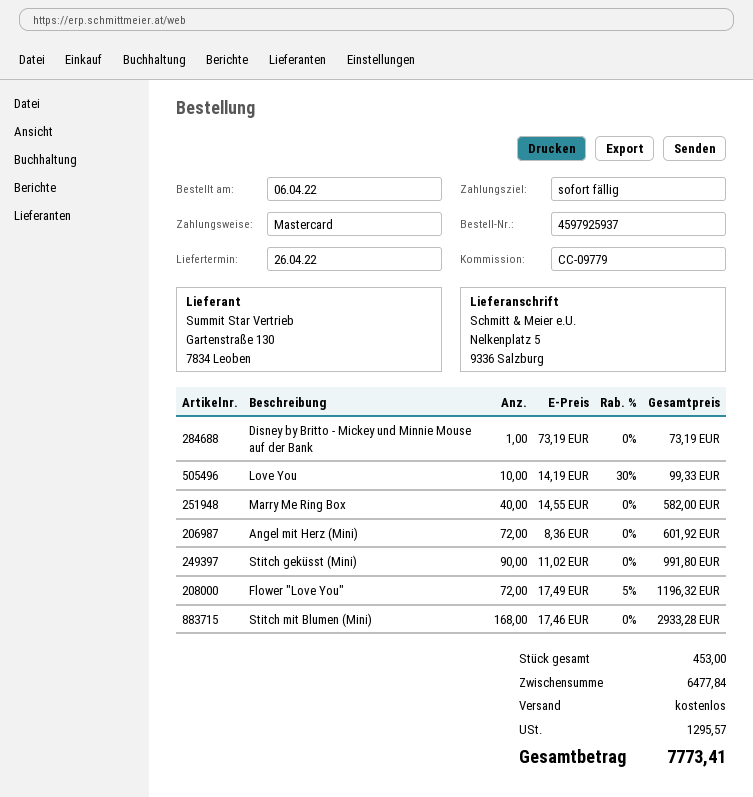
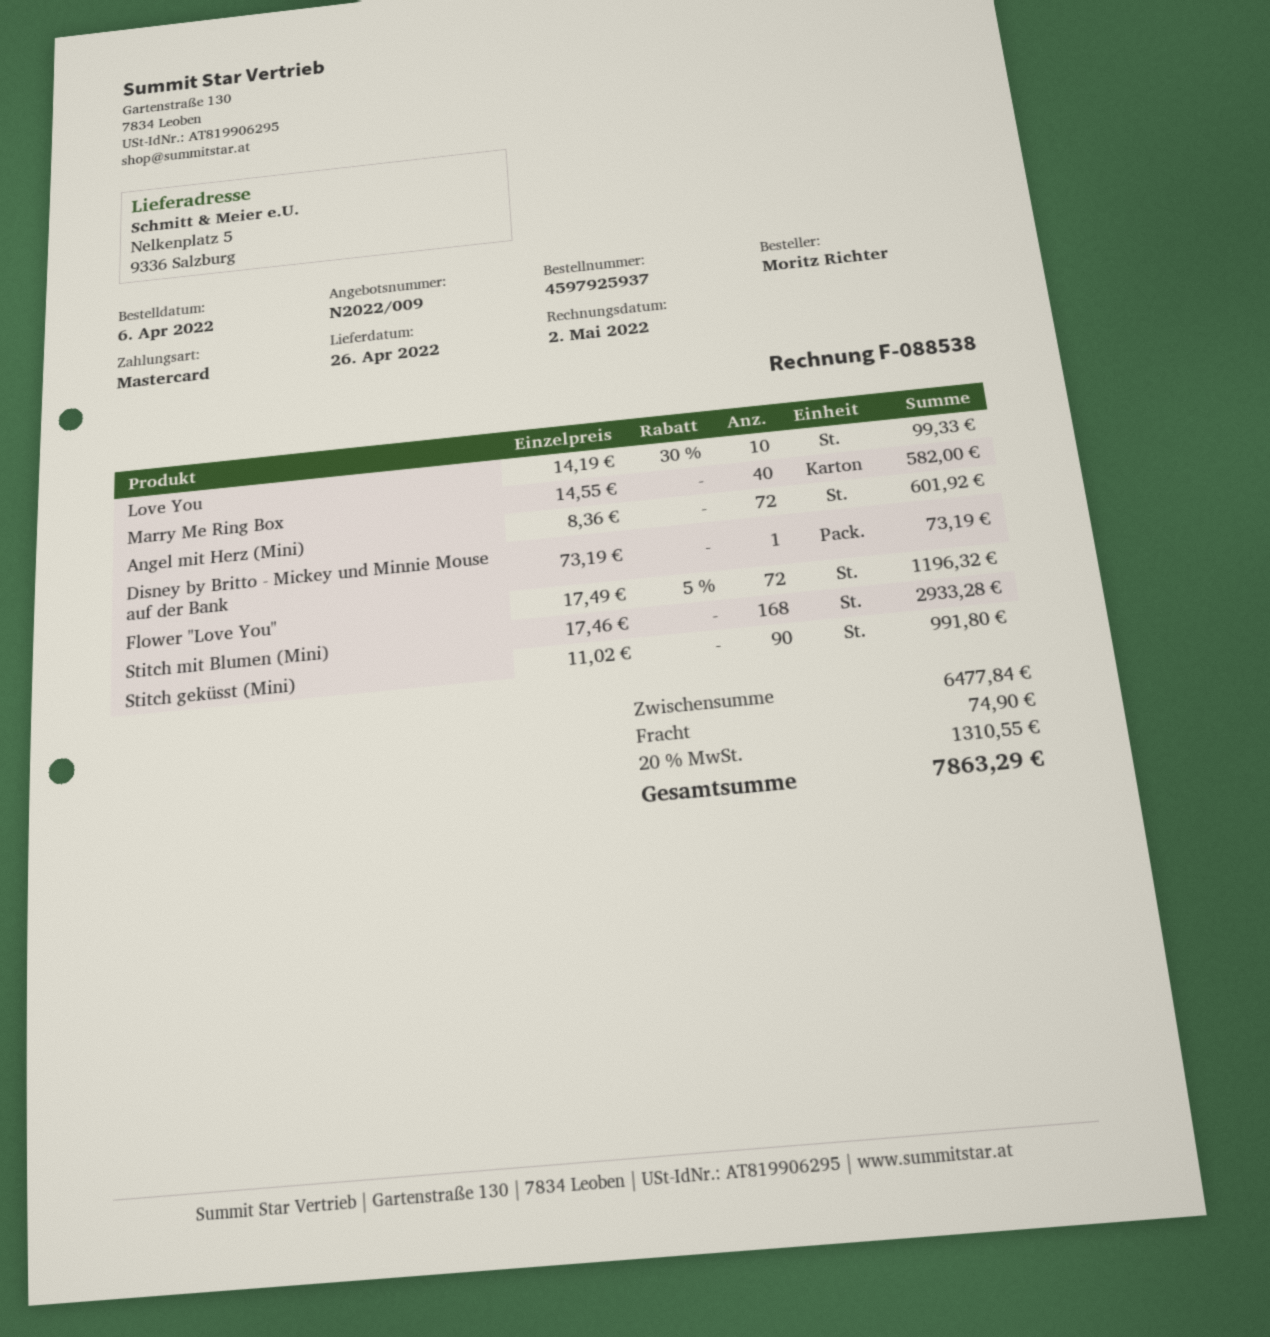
shipping: 0.00 -> 74.90
tax: 1295.57 -> 1310.55
total: 7773.41 -> 7863.29

